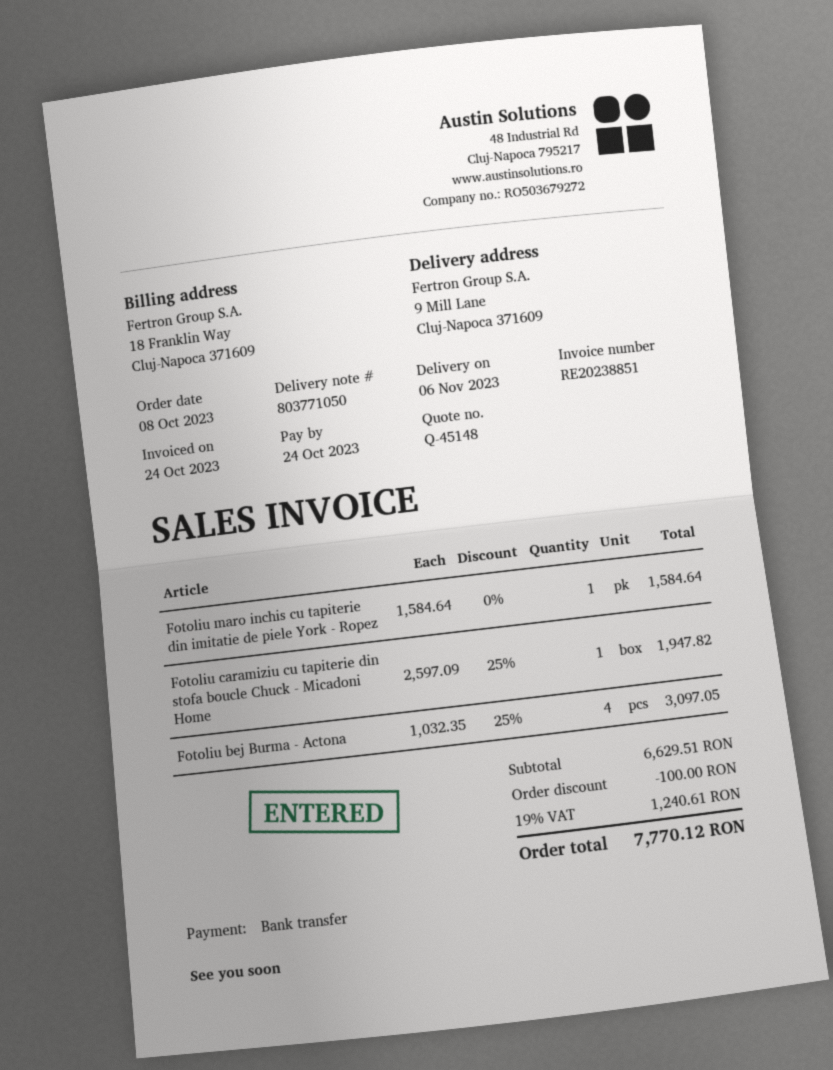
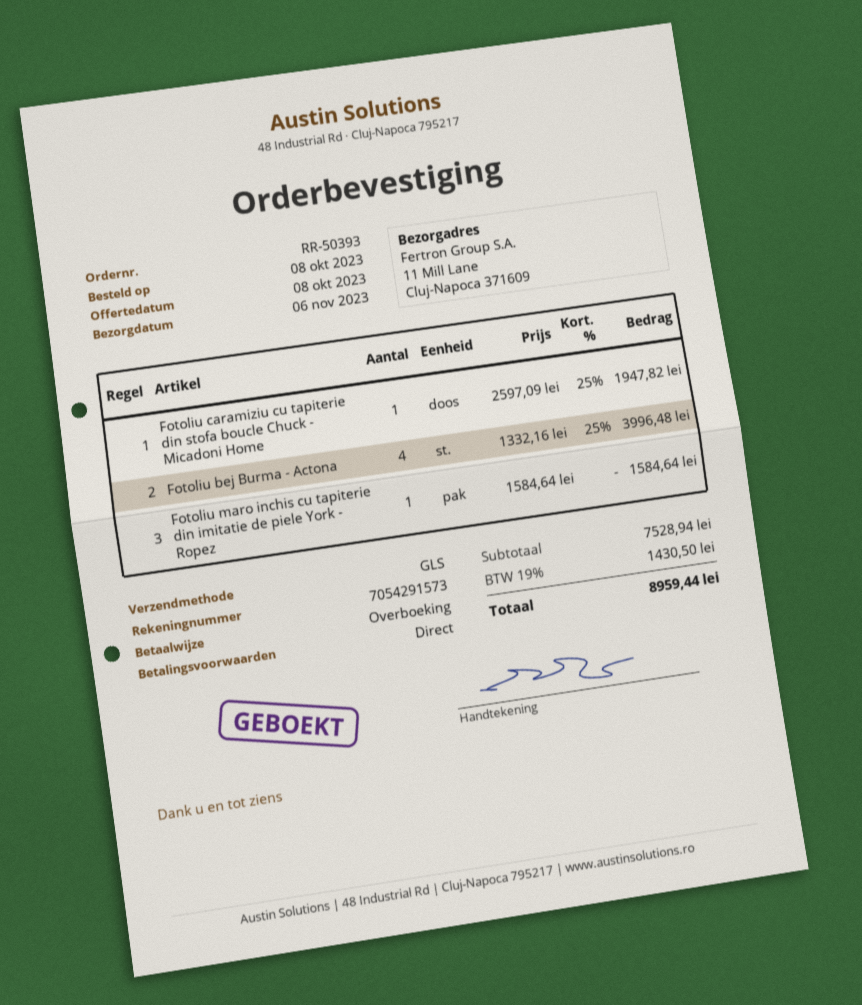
ship to: 9 Mill Lane, Cluj-Napoca 371609 -> 11 Mill Lane, Cluj-Napoca 371609
Fotoliu bej Burma - Actona: 4 x 1032.35 - 25% = 3097.05 -> 4 x 1332.16 - 25% = 3996.48
subtotal: 6629.51 -> 7528.94
discount: 100.00 -> none
tax: 19% = 1240.61 -> 19% = 1430.50
total: 7770.12 -> 8959.44

